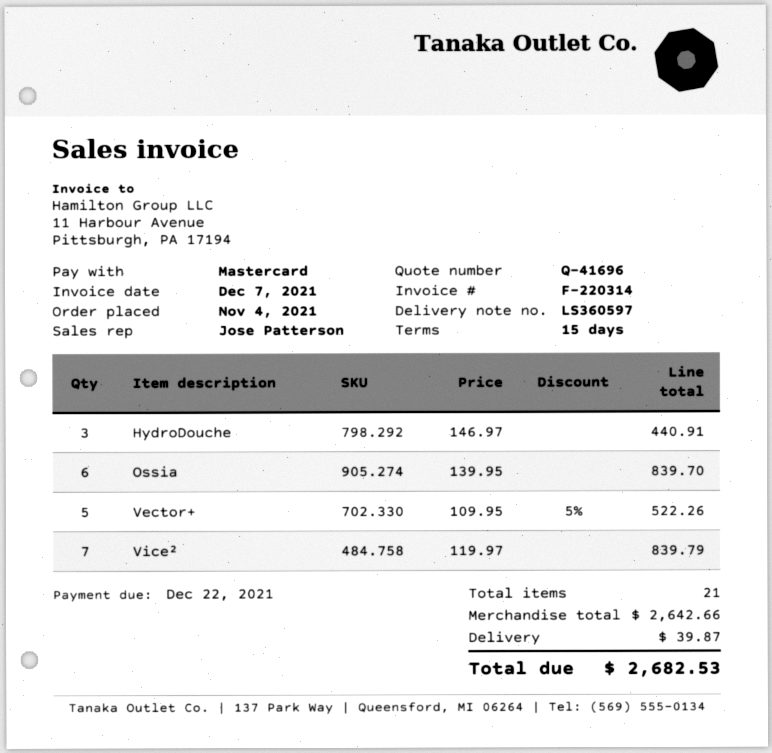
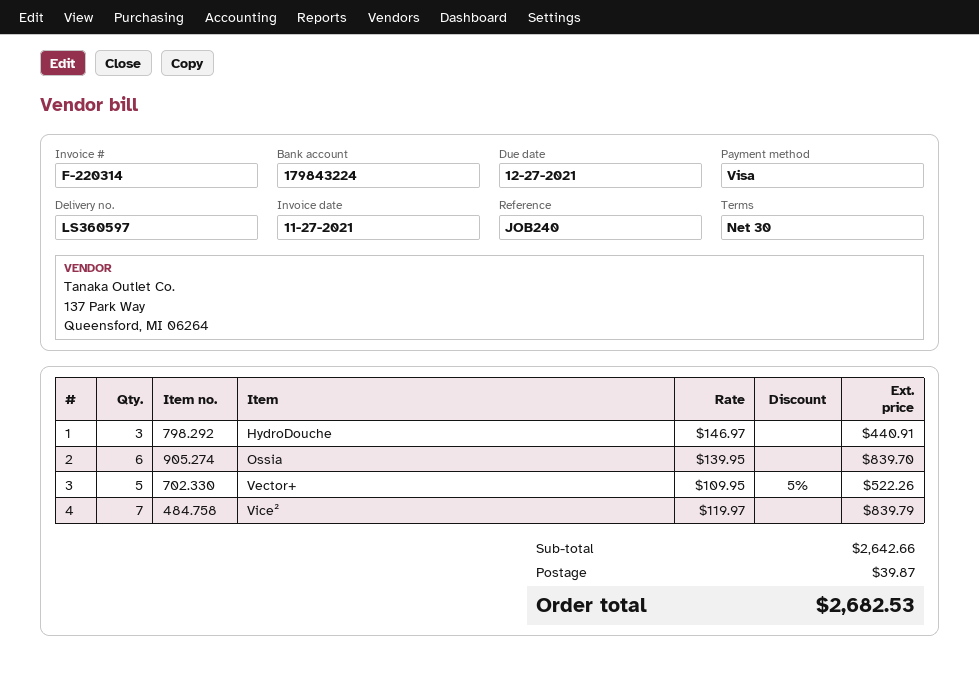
invoice date: 2021-12-07 -> 2021-11-27
payment terms: 15 days -> 30 days
due date: 2021-12-22 -> 2021-12-27
payment method: Mastercard -> Visa

